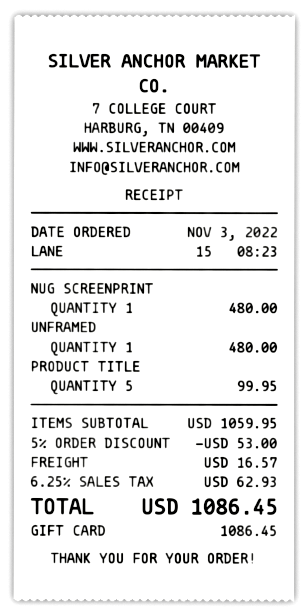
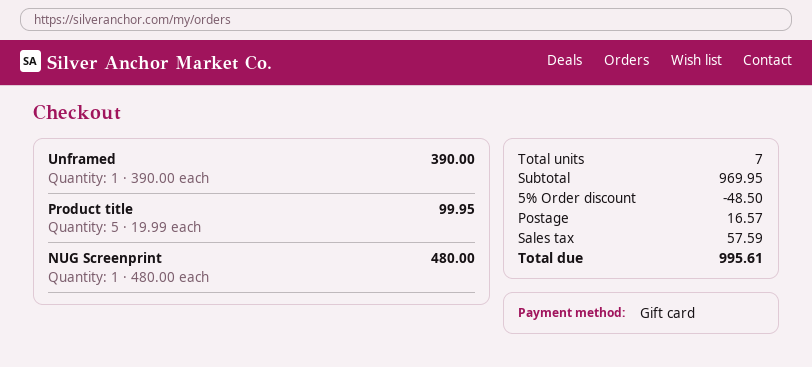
UNFRAMED: 1 for 480.00 -> 1 for 390.00
subtotal: 1059.95 -> 969.95
discount: 5% = 53.00 -> 5% = 48.50
tax: 62.93 -> 57.59
total: 1086.45 -> 995.61

